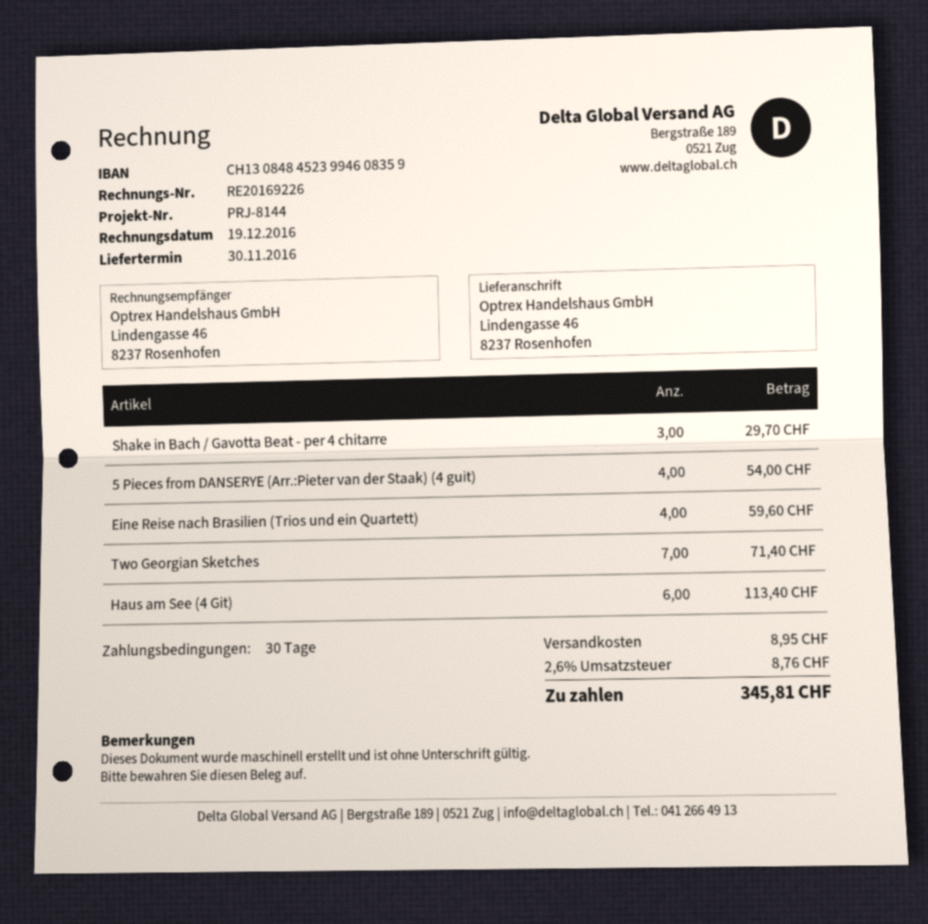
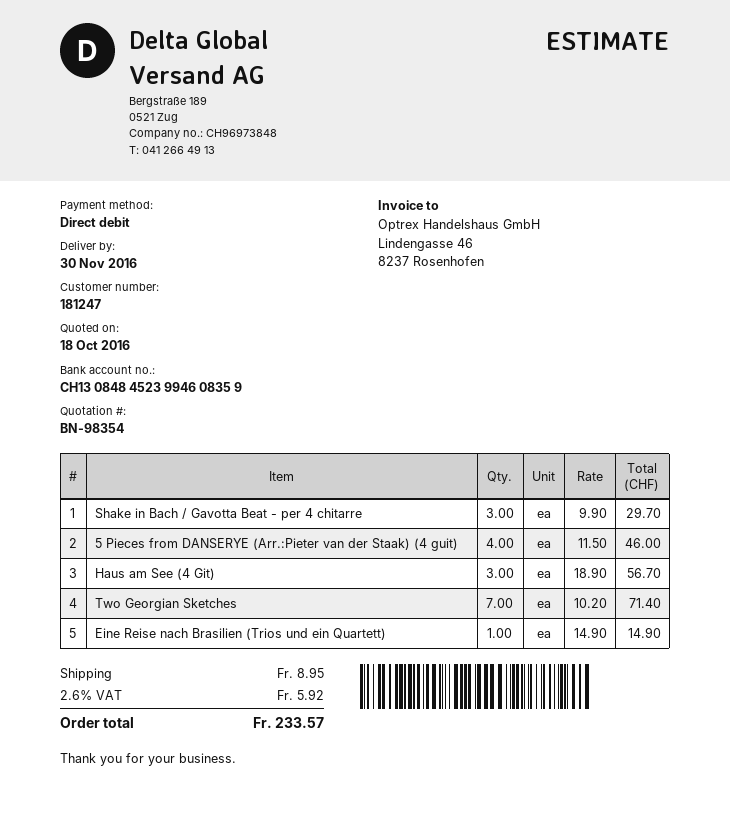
5 Pieces from DANSERYE (Arr.:Pieter van der Staak) (4 guit): 4 for 54.00 -> 4 for 46.00
Eine Reise nach Brasilien (Trios und ein Quartett): 4 for 59.60 -> 1 for 14.90
Haus am See (4 Git): 6 for 113.40 -> 3 for 56.70
tax: 2.6% = 8.76 -> 2.6% = 5.92
total: 345.81 -> 233.57

